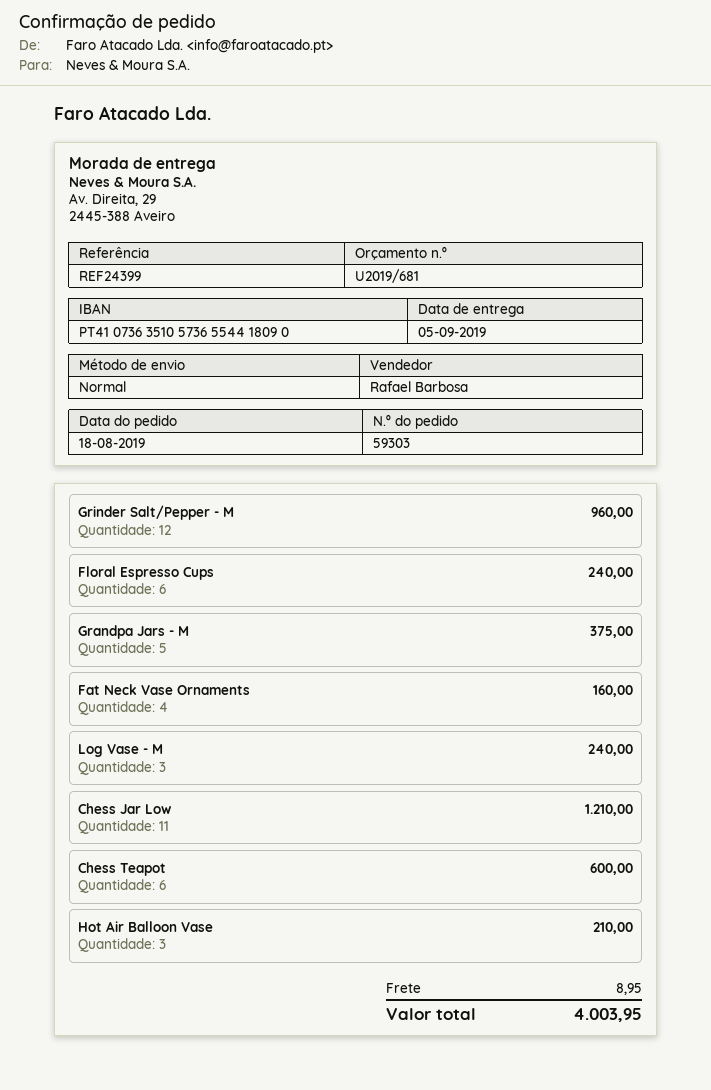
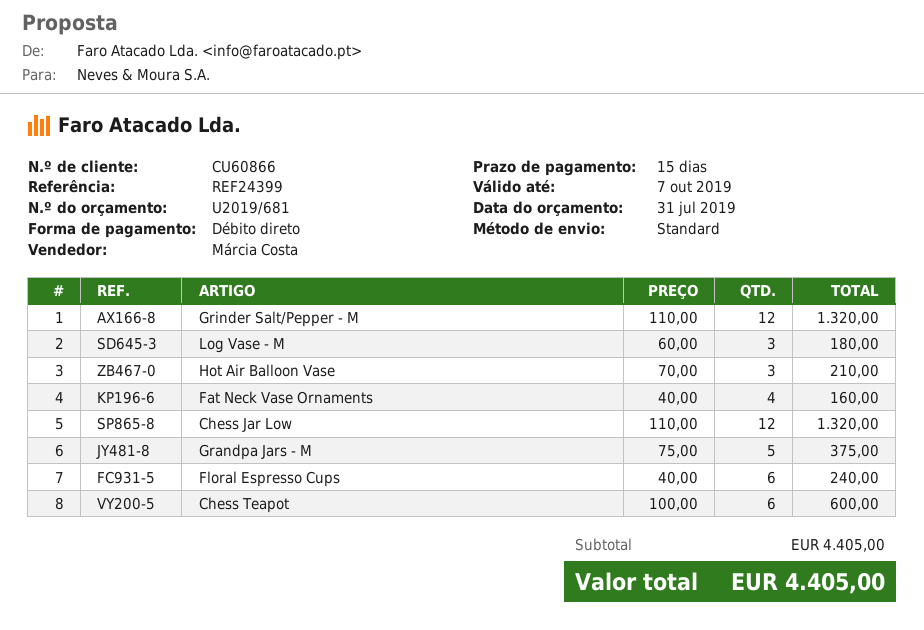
sales rep: Rafael Barbosa -> Márcia Costa
Grinder Salt/Pepper - M: 12 for 960.00 -> 12 for 1320.00
Log Vase - M: 3 for 240.00 -> 3 for 180.00
Chess Jar Low: 11 for 1210.00 -> 12 for 1320.00
shipping: 8.95 -> none
total: 4003.95 -> 4405.00

